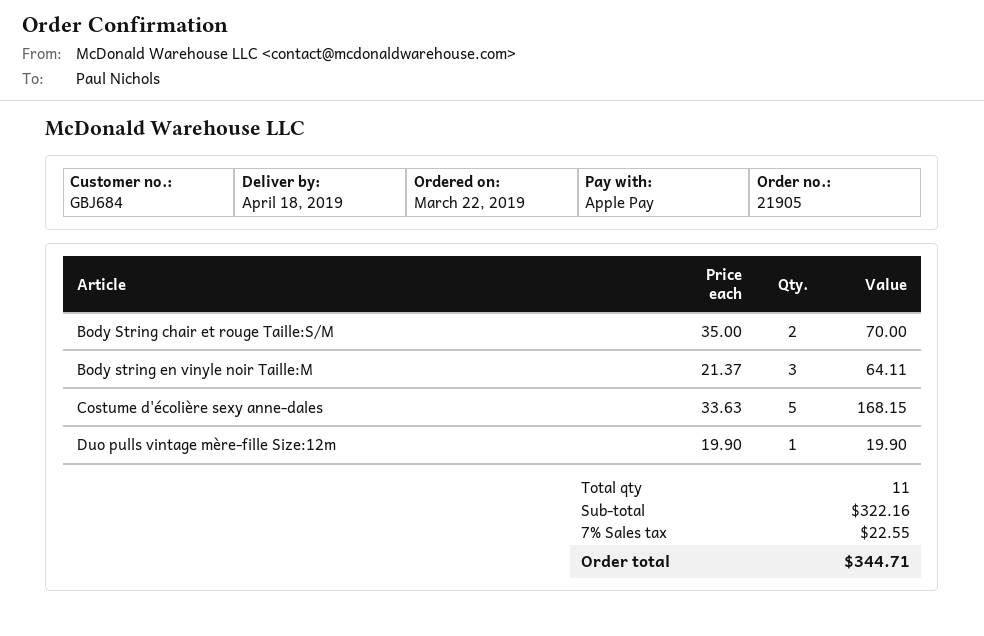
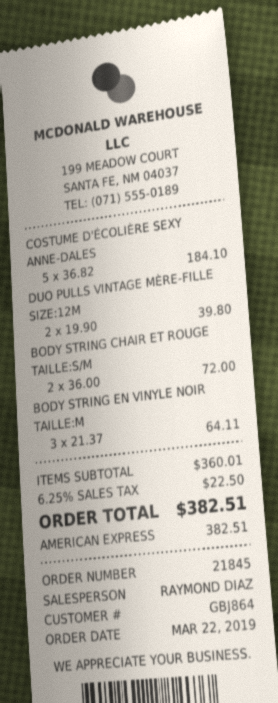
order number: 21905 -> 21845
customer number: GBJ684 -> GBJ864
payment method: Apple Pay -> American Express
Body String chair et rouge Taille:S/M: 2 x 35.00 = 70.00 -> 2 x 36.00 = 72.00
Costume d'écolière sexy anne-dales: 5 x 33.63 = 168.15 -> 5 x 36.82 = 184.10
Duo pulls vintage mère-fille Size:12m: 1 x 19.90 = 19.90 -> 2 x 19.90 = 39.80
subtotal: 322.16 -> 360.01
tax: 7% = 22.55 -> 6.25% = 22.50
total: 344.71 -> 382.51

